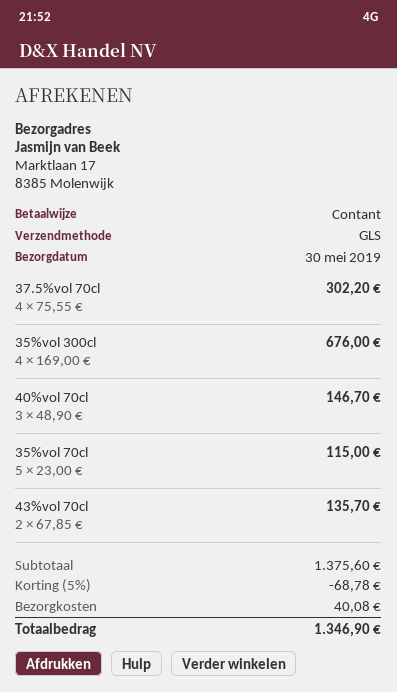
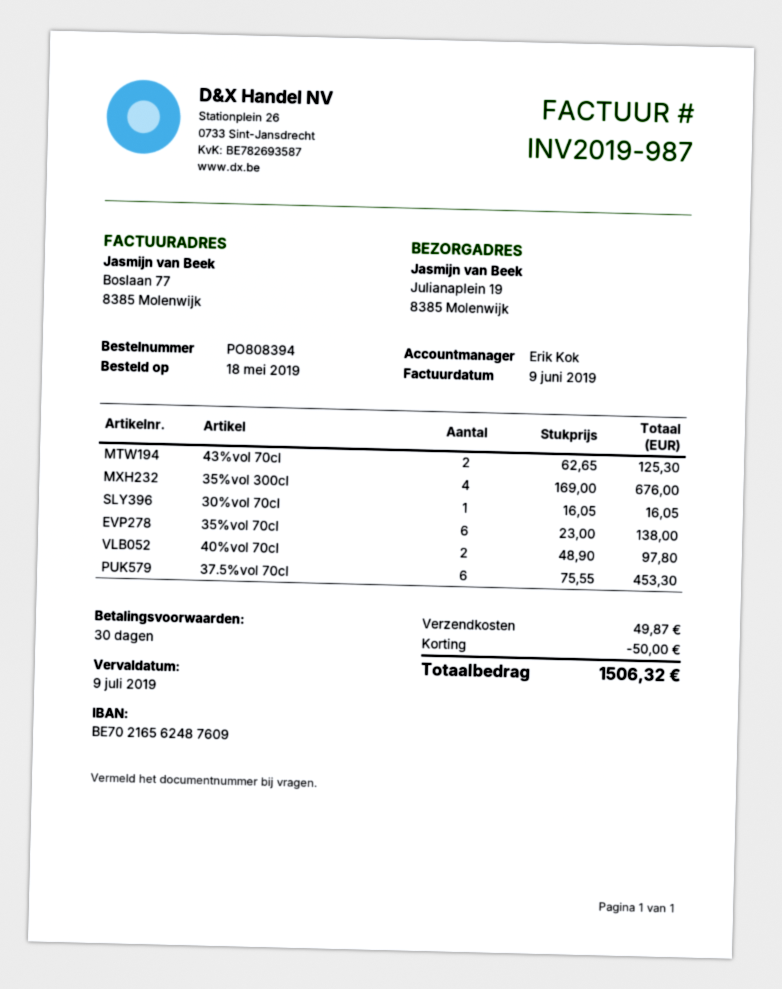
ship to: Marktlaan 17, 8385 Molenwijk -> Julianaplein 19, 8385 Molenwijk
37.5%vol 70cl: 4 x 75.55 = 302.20 -> 6 x 75.55 = 453.30
40%vol 70cl: 3 x 48.90 = 146.70 -> 2 x 48.90 = 97.80
35%vol 70cl: 5 x 23.00 = 115.00 -> 6 x 23.00 = 138.00
43%vol 70cl: 2 x 67.85 = 135.70 -> 2 x 62.65 = 125.30
30%vol 70cl: none -> 1 x 16.05 = 16.05
discount: 68.78 -> 50.00
shipping: 40.08 -> 49.87
total: 1346.90 -> 1506.32

